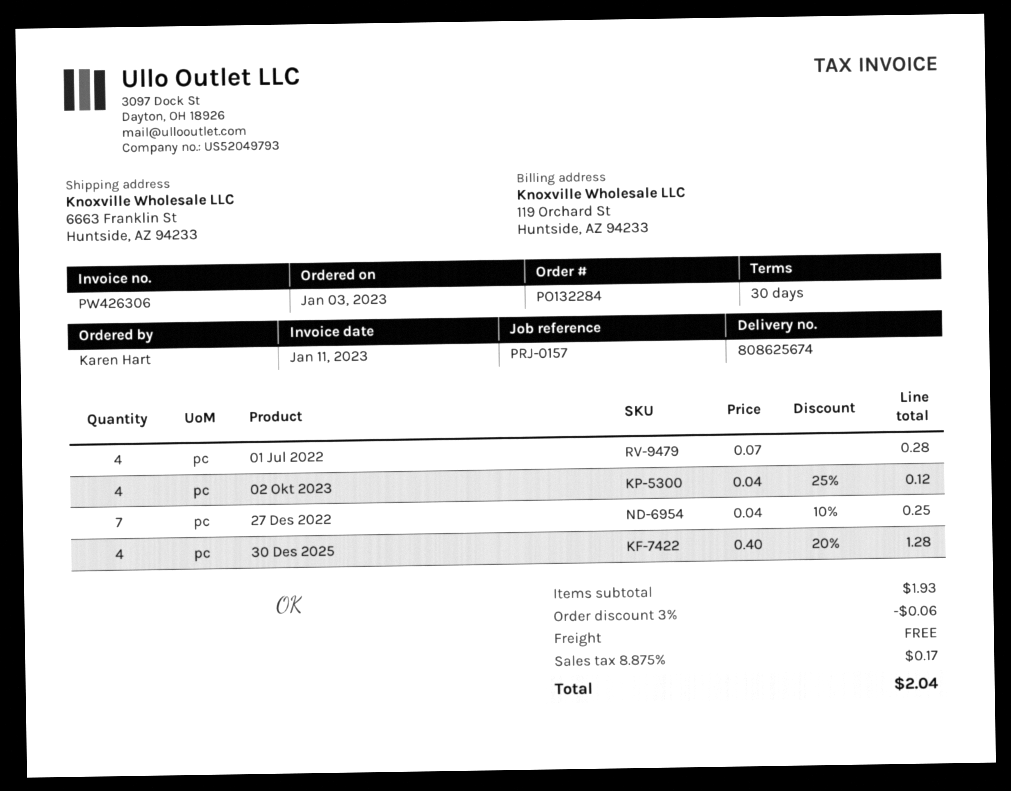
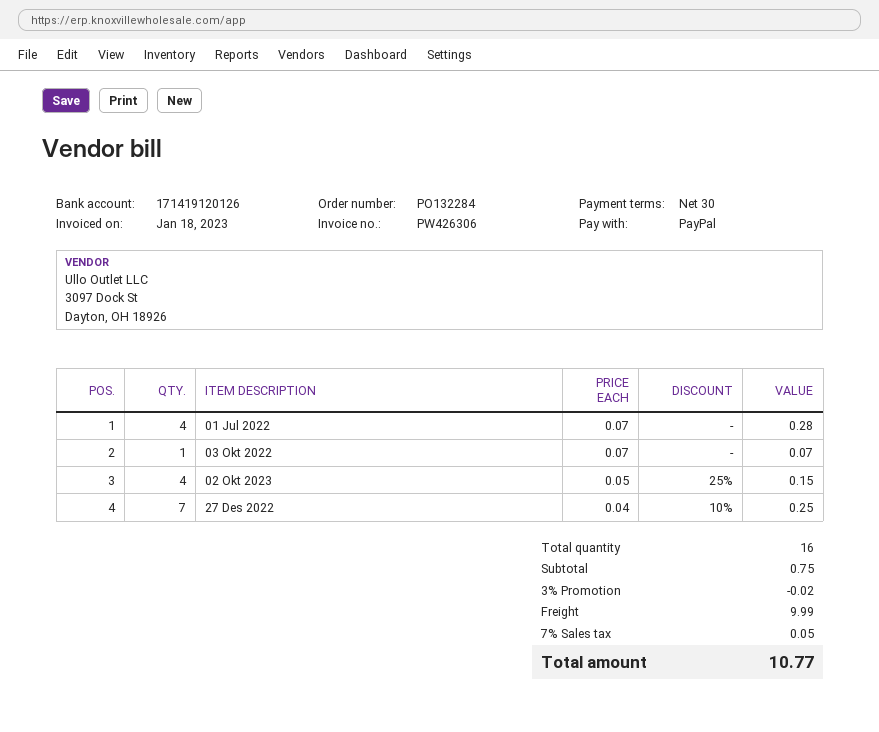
invoice date: 2023-01-11 -> 2023-01-18
02 Okt 2023: 4 x 0.04 - 25% = 0.12 -> 4 x 0.05 - 25% = 0.15
30 Des 2025: 4 x 0.40 - 20% = 1.28 -> none
03 Okt 2022: none -> 1 x 0.07 = 0.07
subtotal: 1.93 -> 0.75
discount: 3% = 0.06 -> 3% = 0.02
shipping: 0.00 -> 9.99
tax: 8.875% = 0.17 -> 7% = 0.05
total: 2.04 -> 10.77

